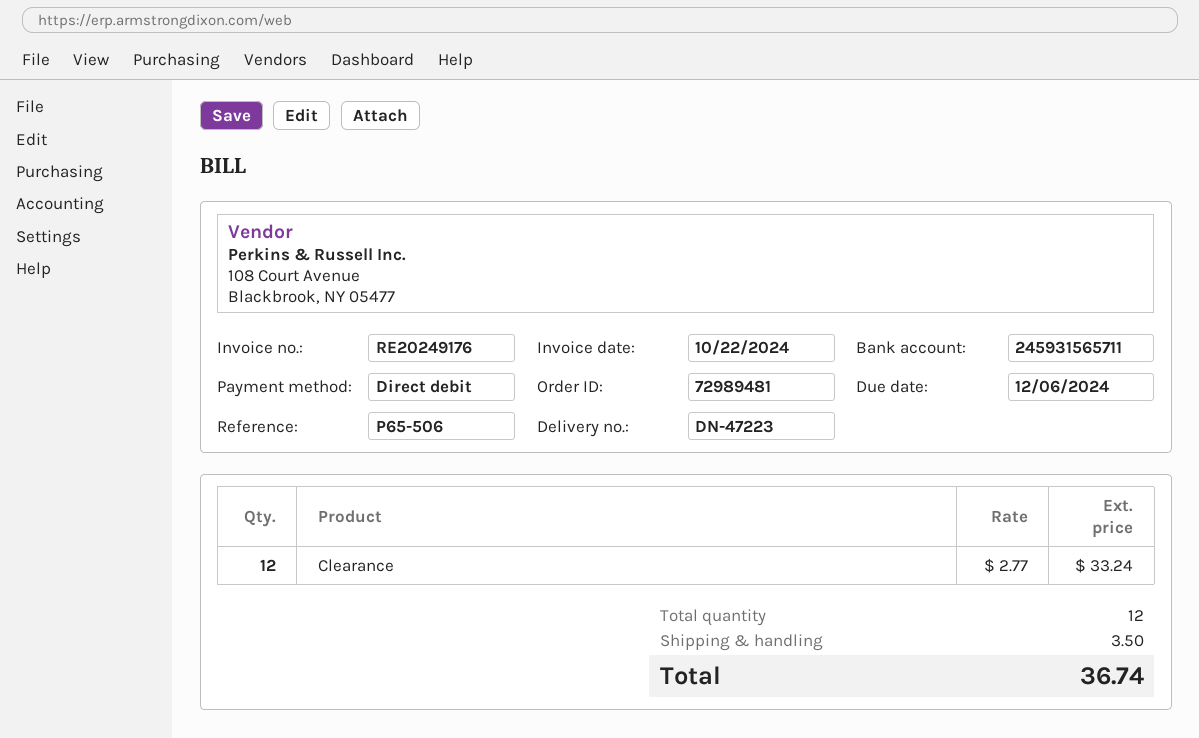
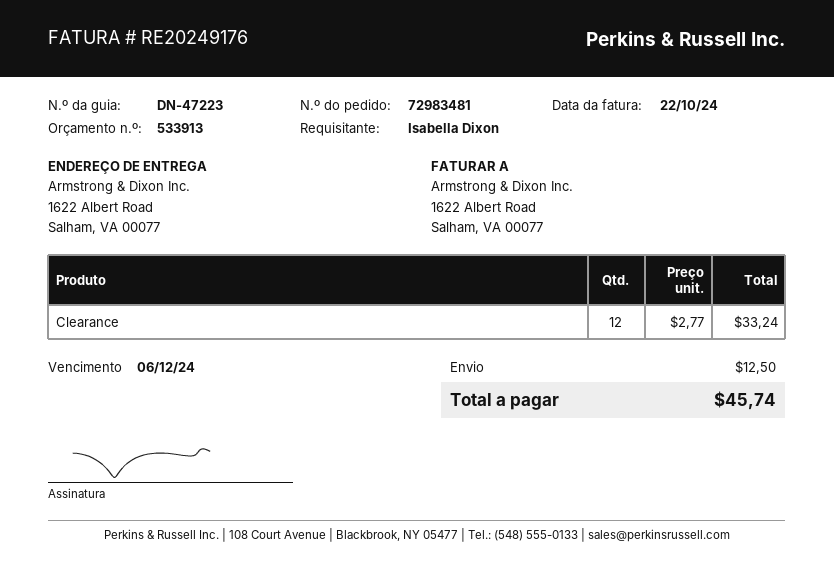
order number: 72989481 -> 72983481
shipping: 3.50 -> 12.50
total: 36.74 -> 45.74

